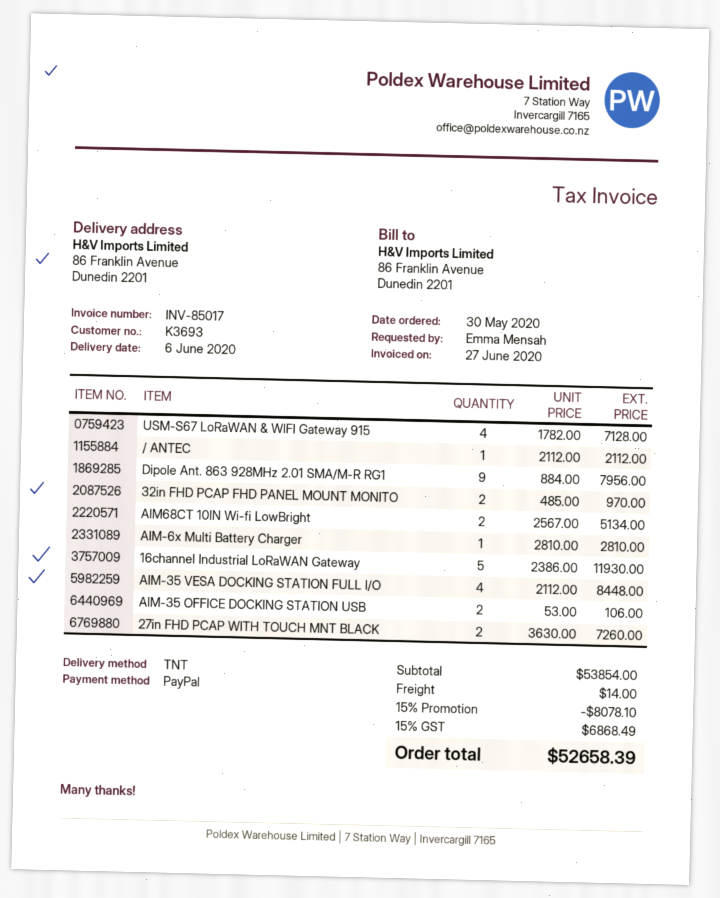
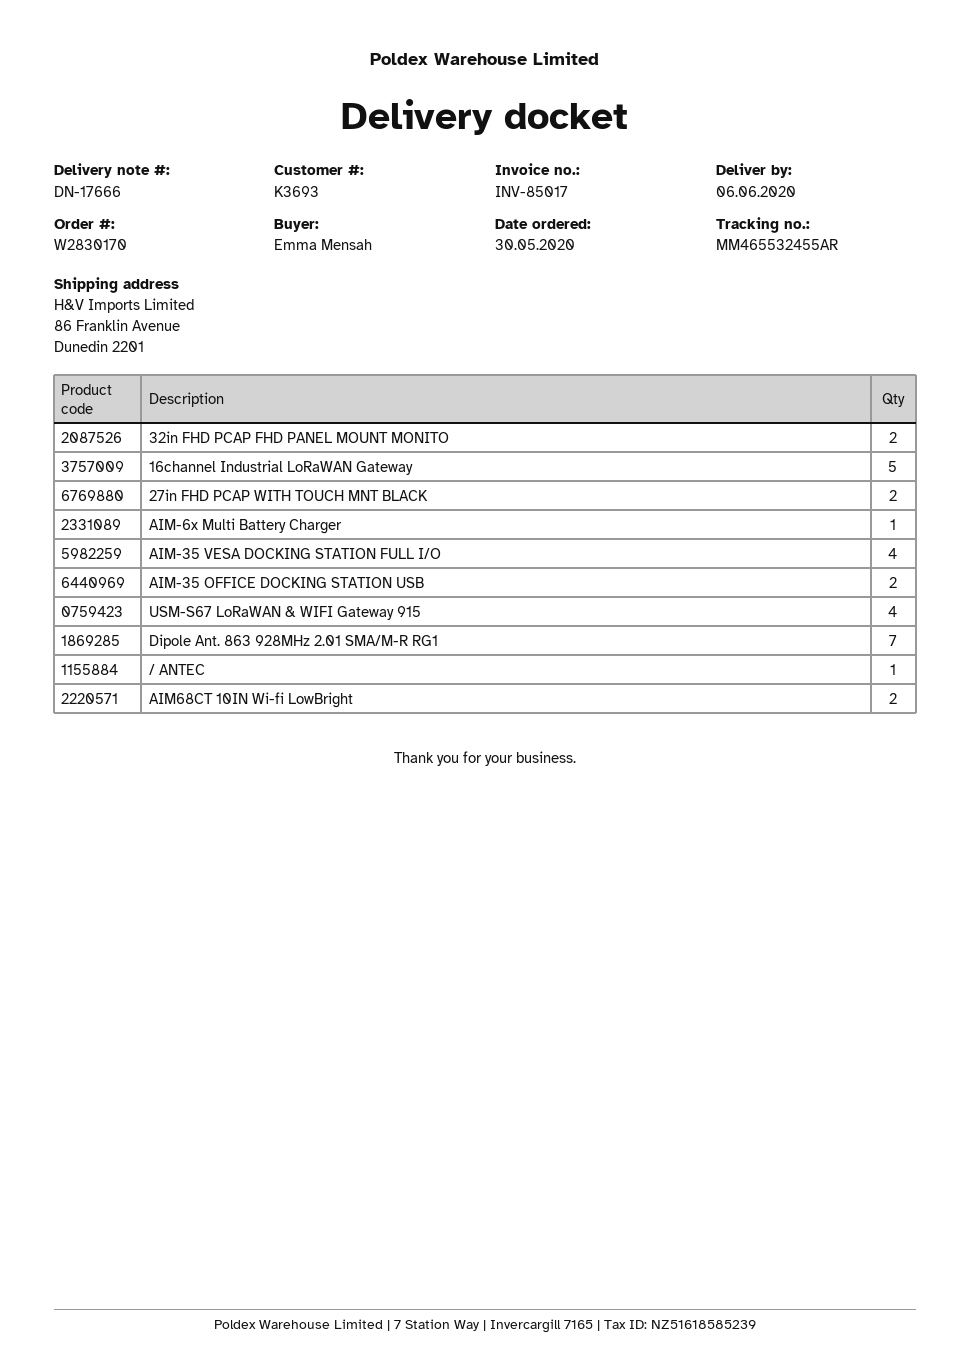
Dipole Ant. 863 928MHz 2.01 SMA/M-R RG1: 9 -> 7

